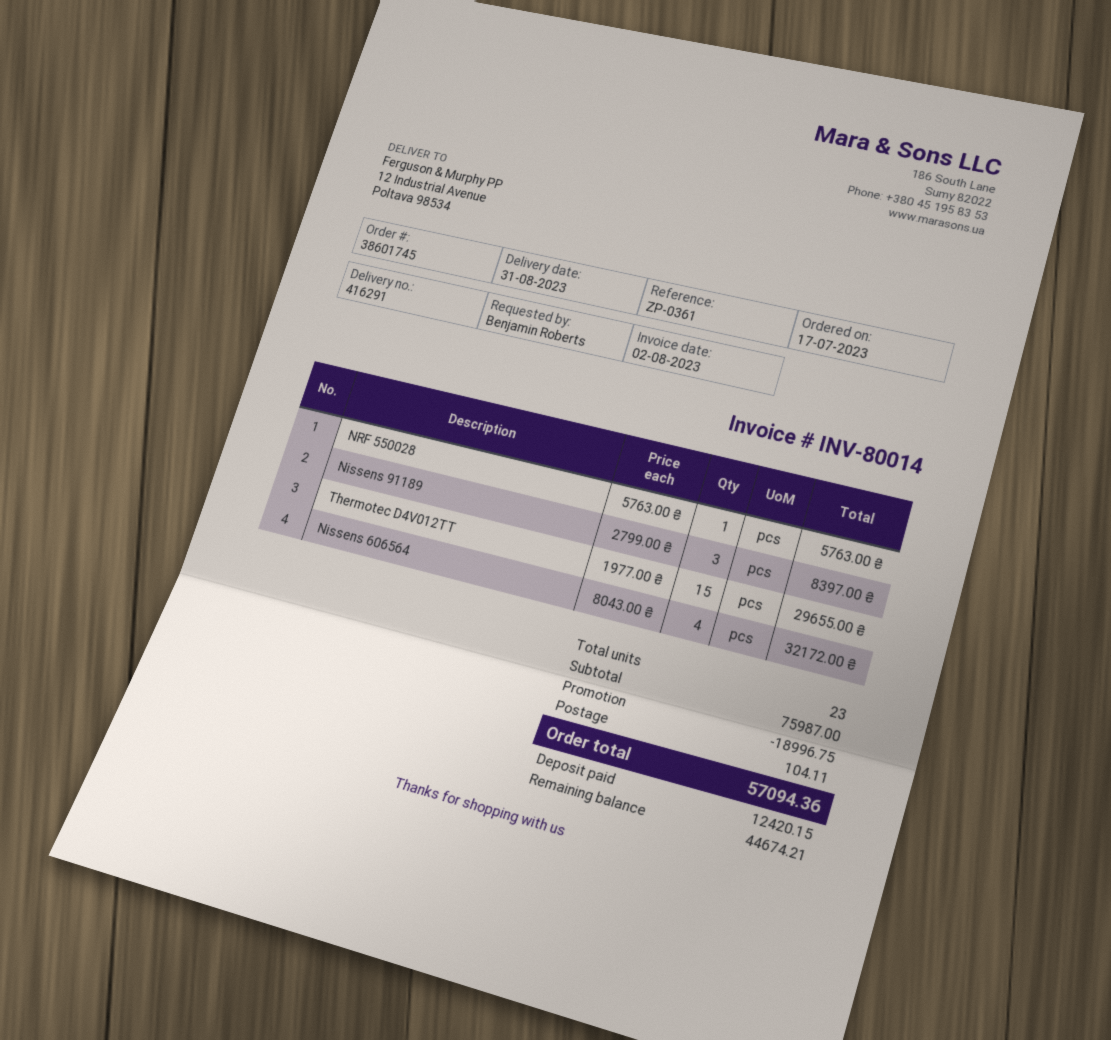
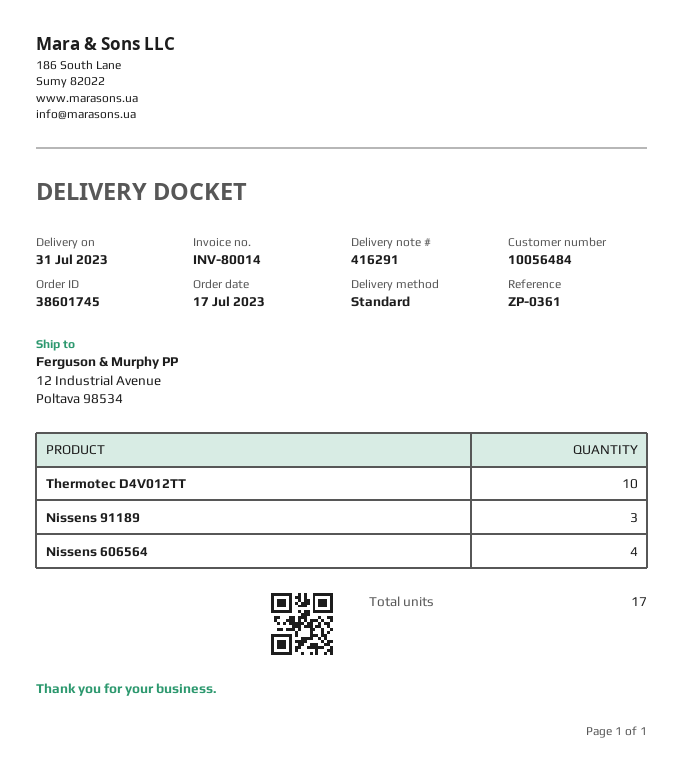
delivery date: 2023-08-31 -> 2023-07-31
NRF 550028: 1 -> none
Thermotec D4V012TT: 15 -> 10
total quantity: 23 -> 17

